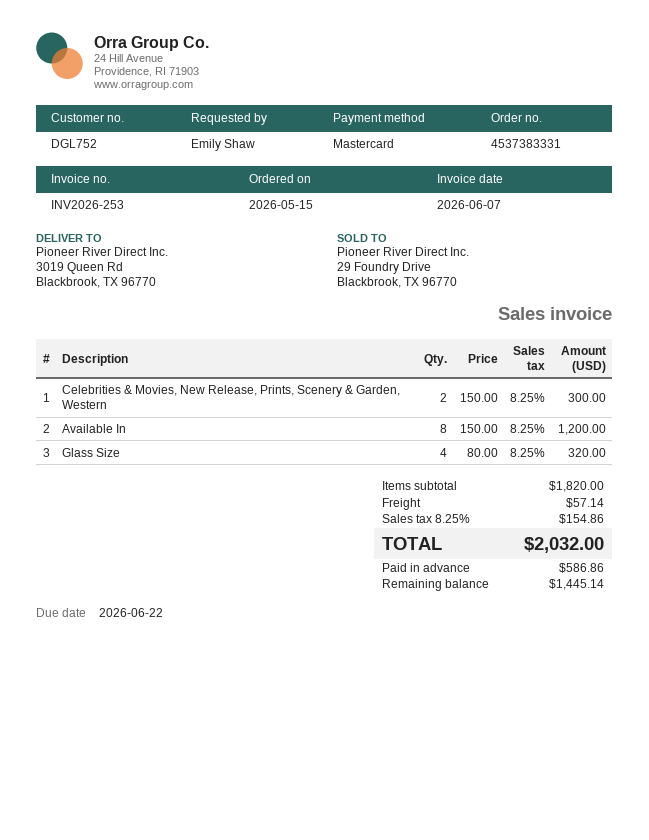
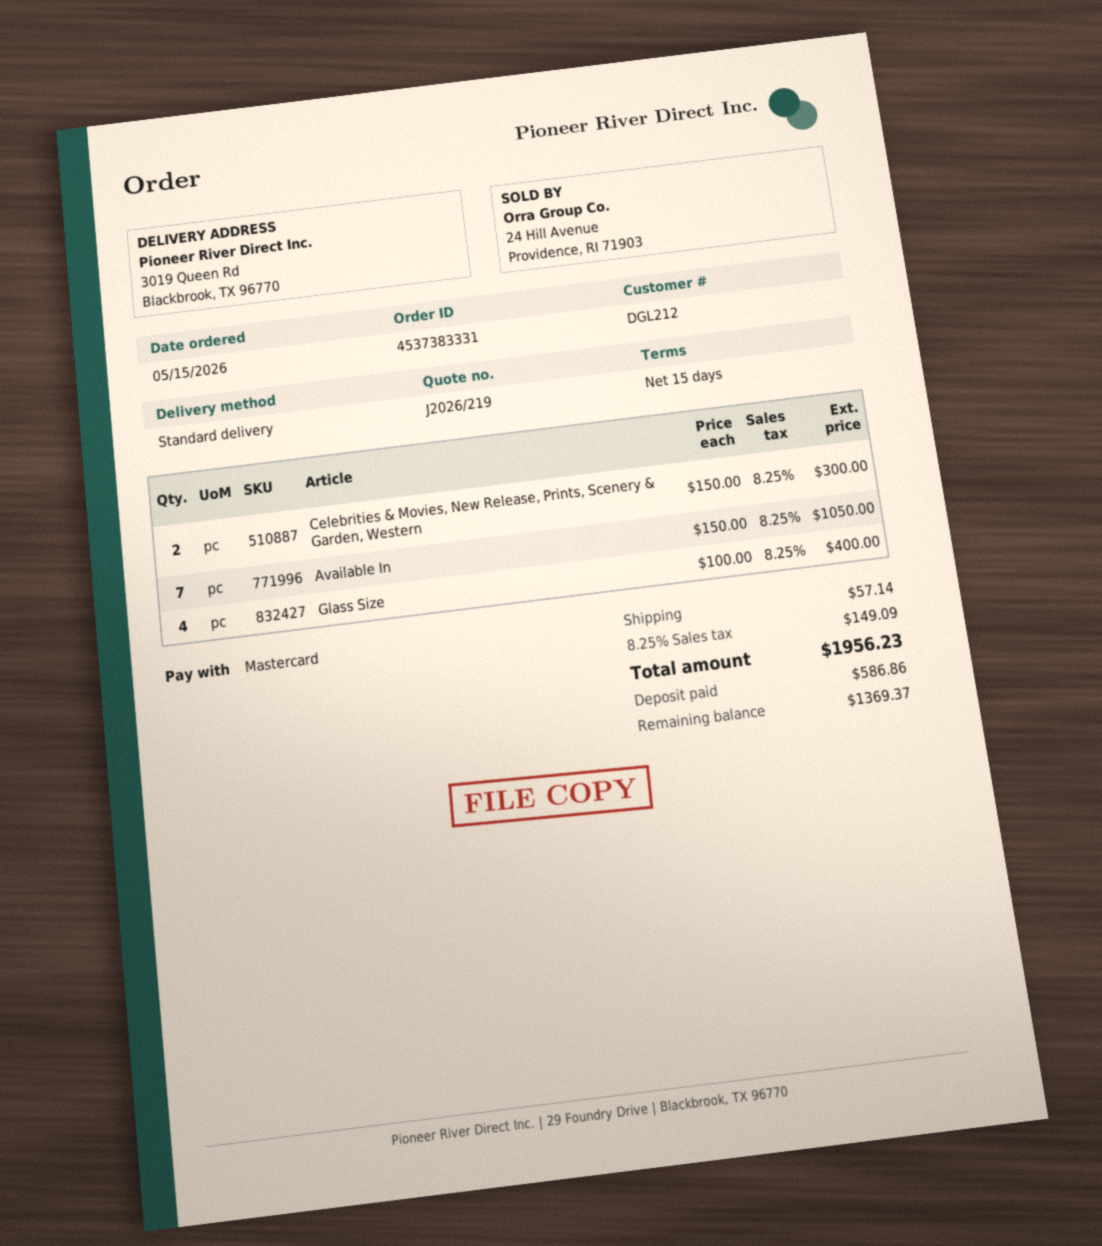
customer number: DGL752 -> DGL212
Available In: 8 x 150.00 = 1200.00 -> 7 x 150.00 = 1050.00
Glass Size: 4 x 80.00 = 320.00 -> 4 x 100.00 = 400.00
tax: 8.25% = 154.86 -> 8.25% = 149.09
total: 2032.00 -> 1956.23
balance: 1445.14 -> 1369.37

